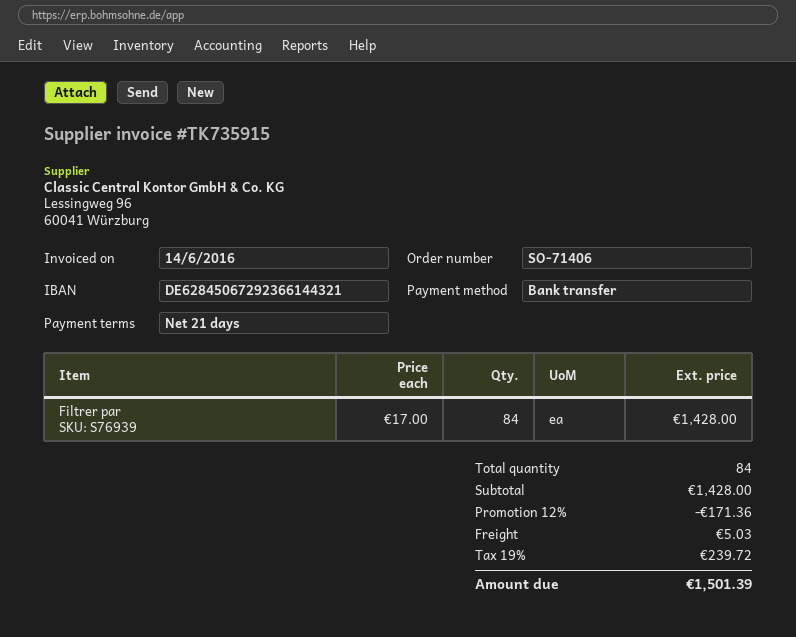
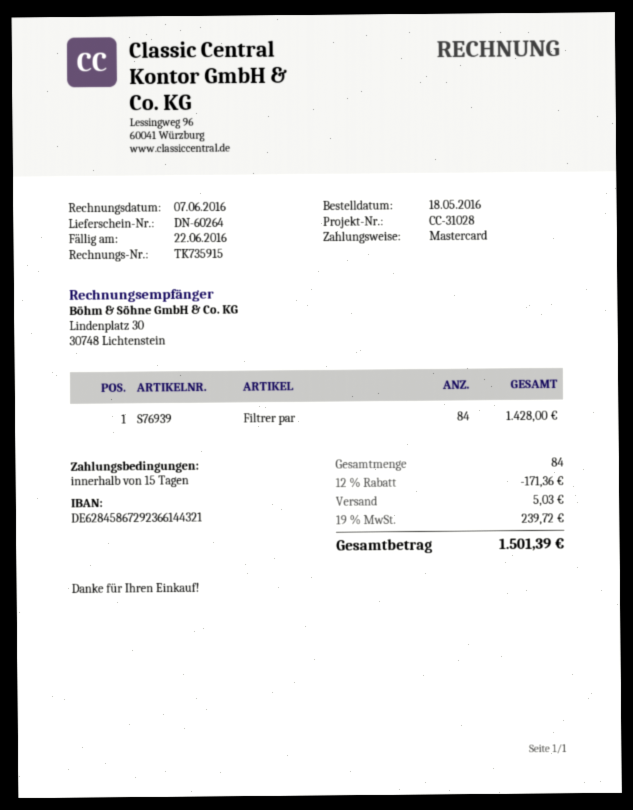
invoice date: 2016-06-14 -> 2016-06-07
payment terms: 21 days -> 15 days
payment method: bank transfer -> Mastercard
bank account: DE62845067292366144321 -> DE62845867292366144321

